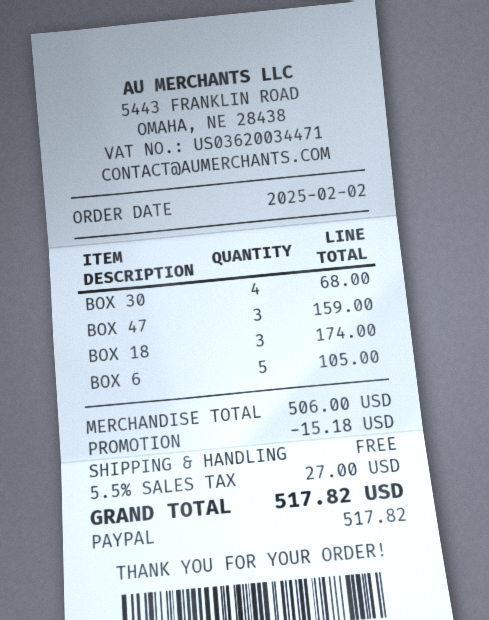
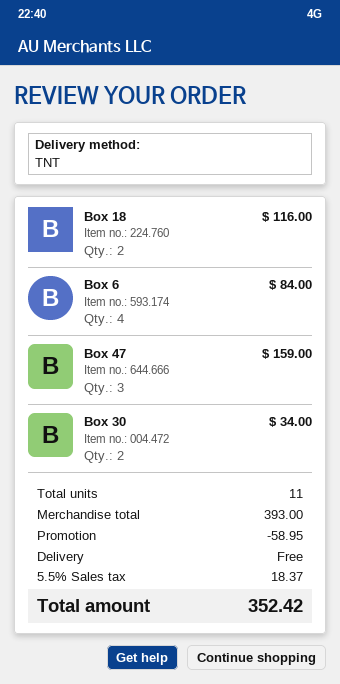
BOX 30: 4 for 68.00 -> 2 for 34.00
BOX 18: 3 for 174.00 -> 2 for 116.00
BOX 6: 5 for 105.00 -> 4 for 84.00
subtotal: 506.00 -> 393.00
discount: 15.18 -> 58.95
tax: 5.5% = 27.00 -> 5.5% = 18.37
total: 517.82 -> 352.42

